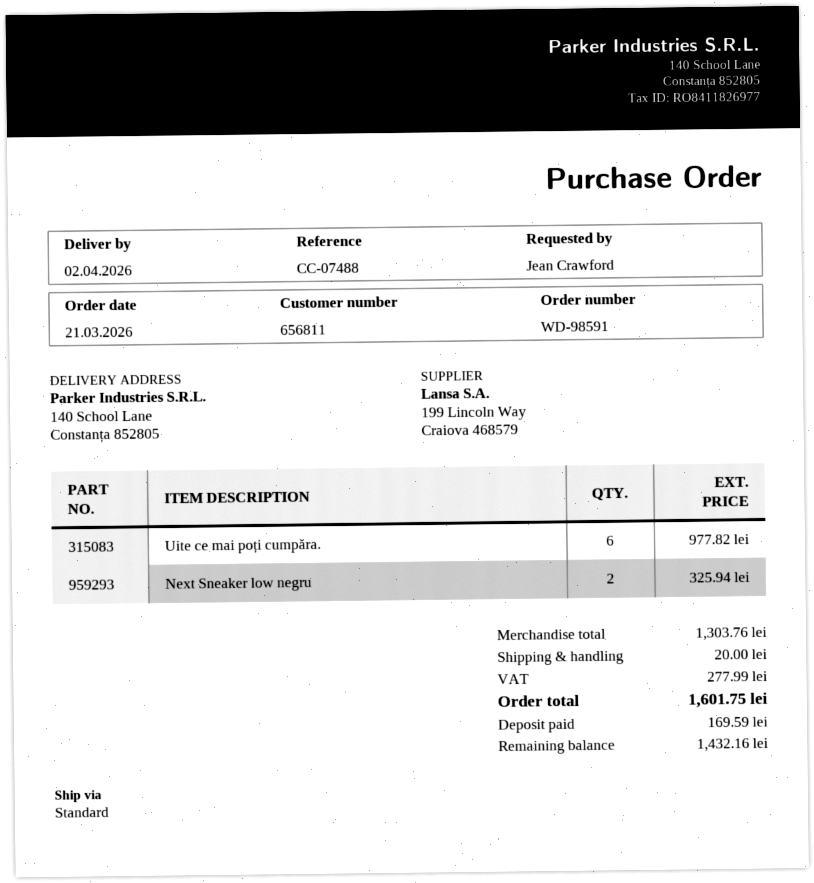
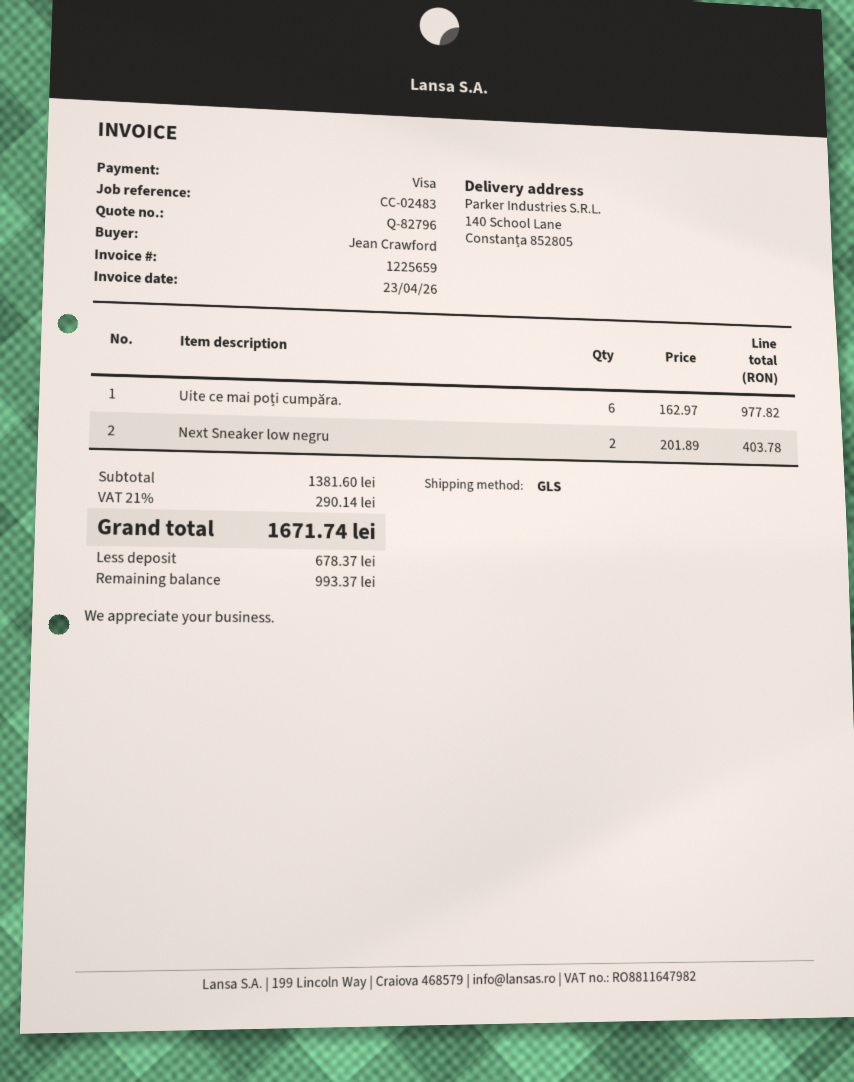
reference: CC-07488 -> CC-02483
shipping method: standard -> GLS
Next Sneaker low negru: 2 for 325.94 -> 2 for 403.78
subtotal: 1303.76 -> 1381.60
shipping: 20.00 -> none
tax: 277.99 -> 290.14
total: 1601.75 -> 1671.74
deposit: 169.59 -> 678.37
balance: 1432.16 -> 993.37

